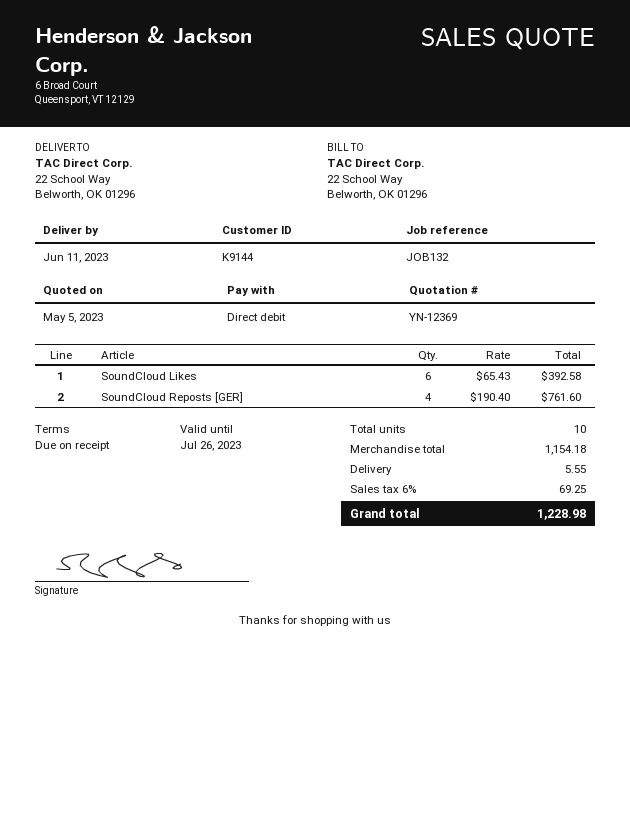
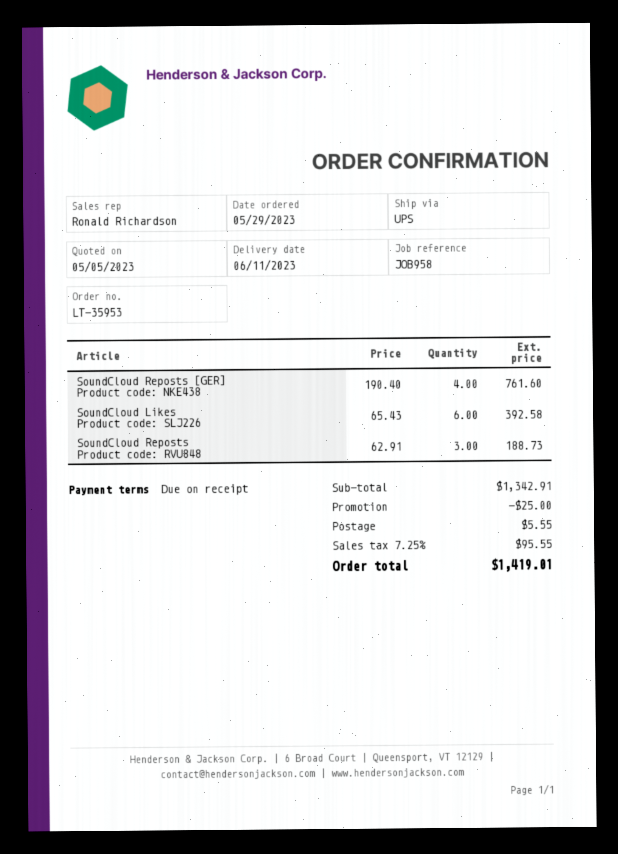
reference: JOB132 -> JOB958
SoundCloud Reposts: none -> 3 x 62.91 = 188.73
subtotal: 1154.18 -> 1342.91
discount: none -> 25.00
tax: 6% = 69.25 -> 7.25% = 95.55
total: 1228.98 -> 1419.01

